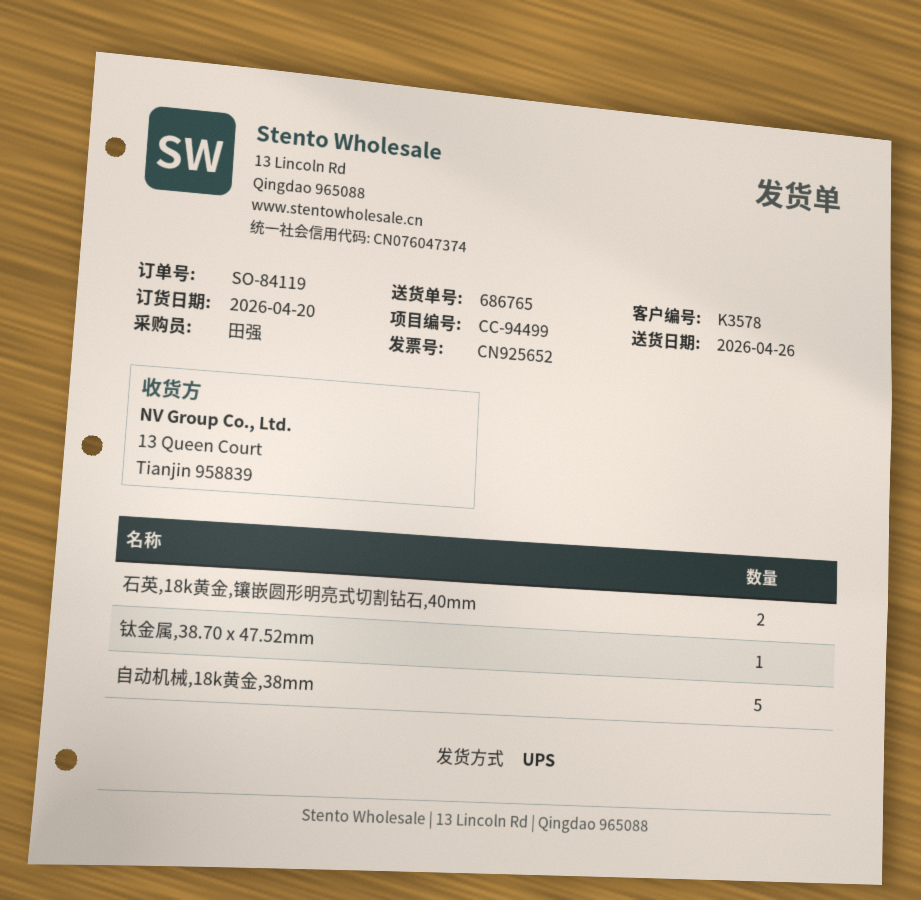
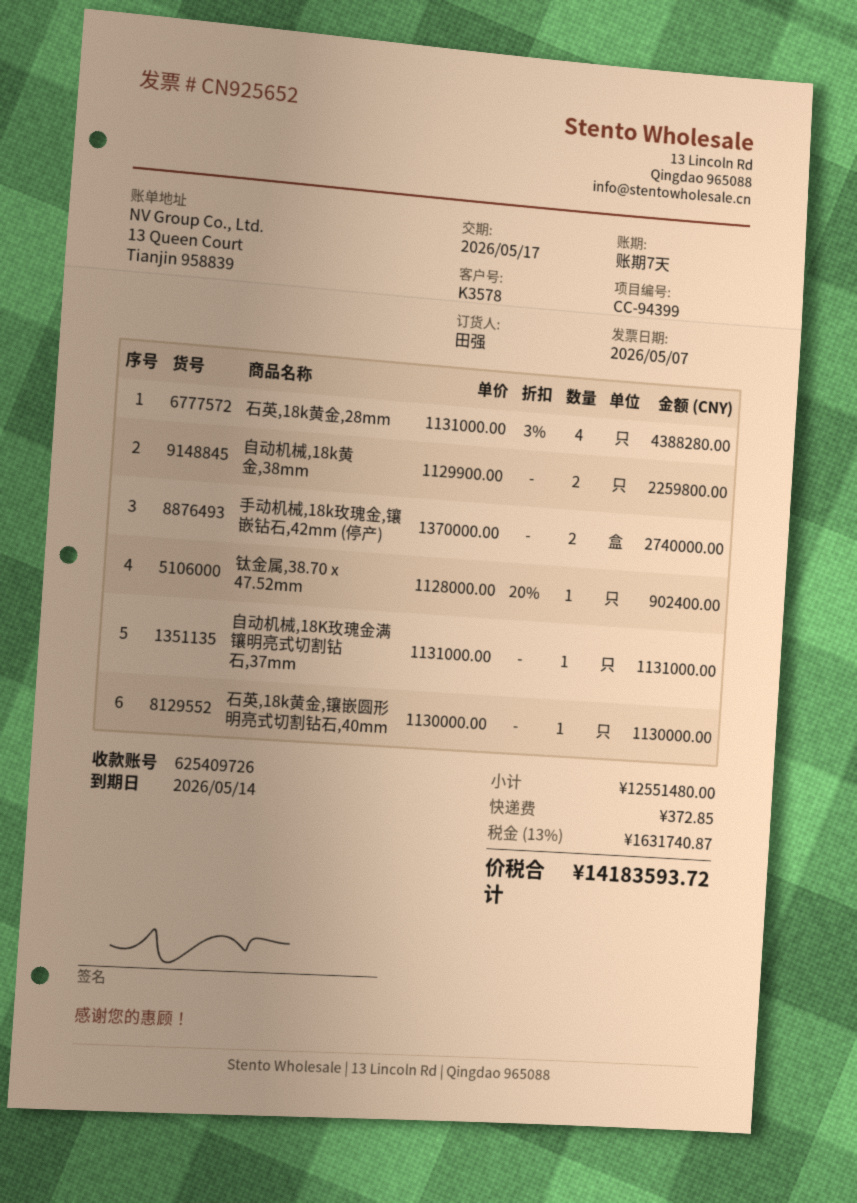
delivery date: 2026-04-26 -> 2026-05-17
reference: CC-94499 -> CC-94399
石英,18k黄金,镶嵌圆形明亮式切割钻石,40mm: 2 -> 1
自动机械,18k黄金,38mm: 5 -> 2
石英,18k黄金,28mm: none -> 4
手动机械,18k玫瑰金,镶嵌钻石,42mm (停产): none -> 2
自动机械,18K玫瑰金满镶明亮式切割钻石,37mm: none -> 1

